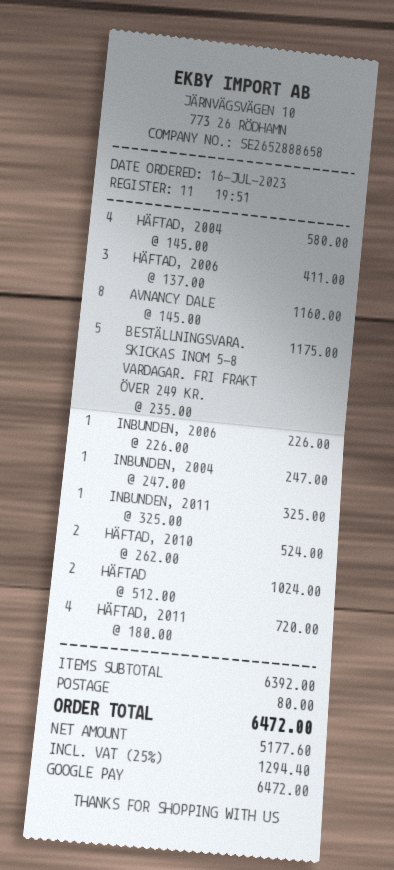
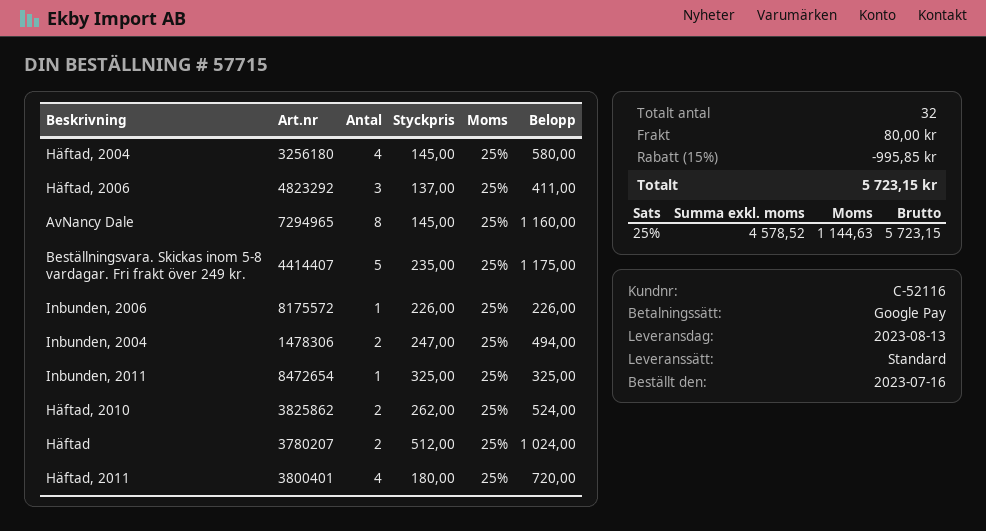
INBUNDEN, 2004: 1 x 247.00 = 247.00 -> 2 x 247.00 = 494.00
discount: none -> 15% = 995.85
net: 5177.60 -> 4578.52
tax: 25% = 1294.40 -> 25% = 1144.63
total: 6472.00 -> 5723.15

